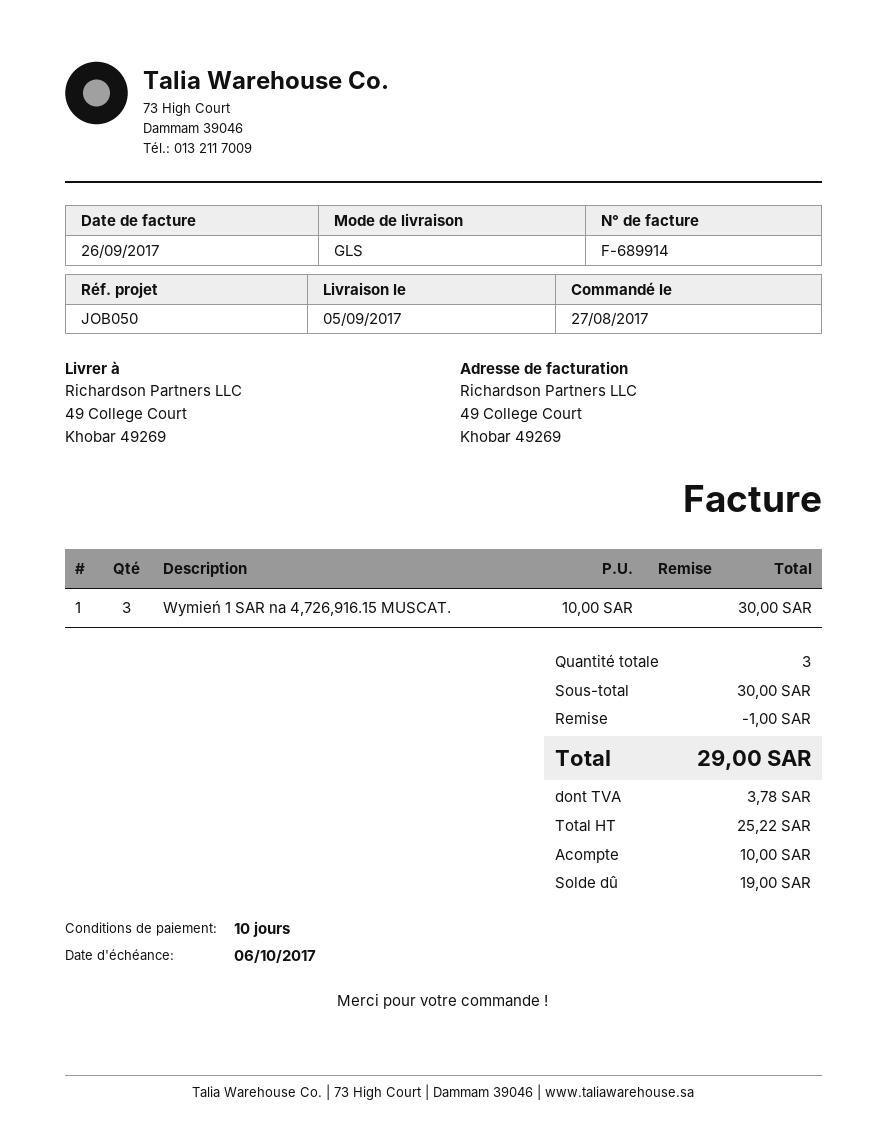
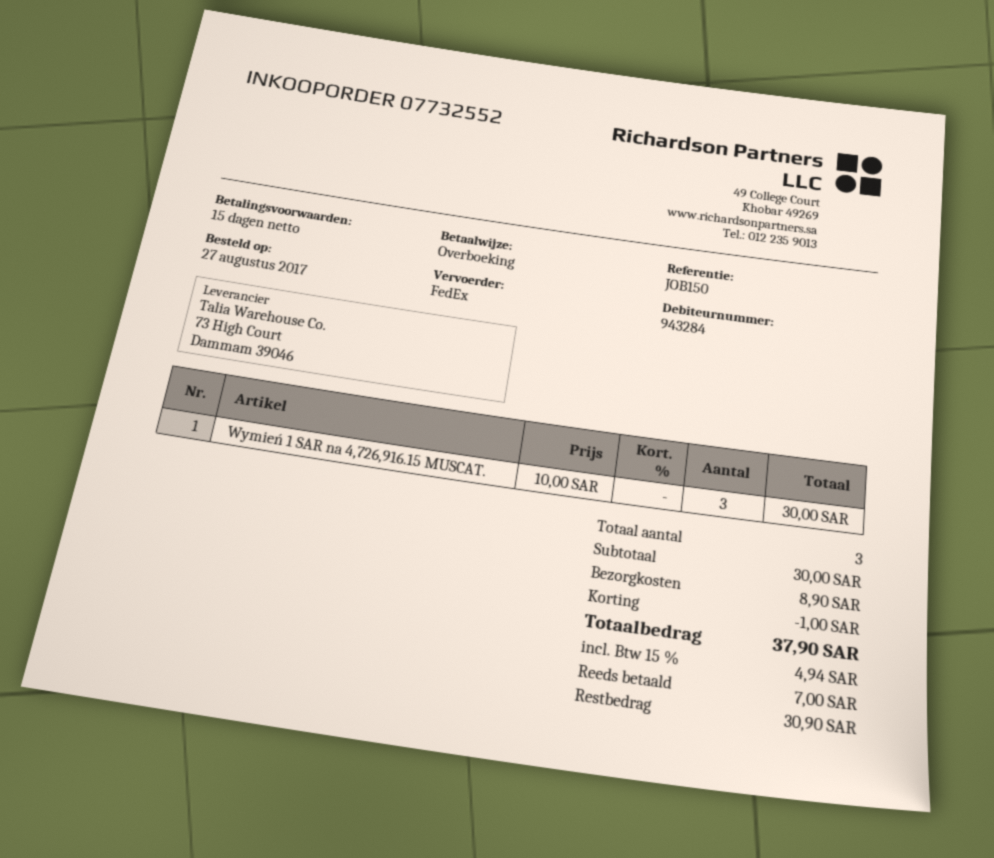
payment terms: 10 days -> 15 days
reference: JOB050 -> JOB150
shipping method: GLS -> FedEx
shipping: none -> 8.90
tax: 3.78 -> 4.94
total: 29.00 -> 37.90
deposit: 10.00 -> 7.00
balance: 19.00 -> 30.90

